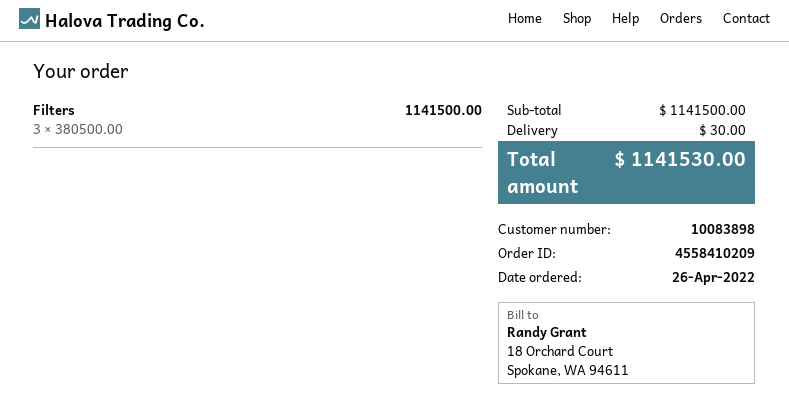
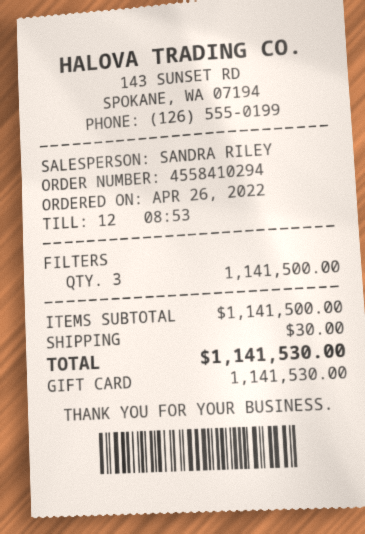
order number: 4558410209 -> 4558410294

